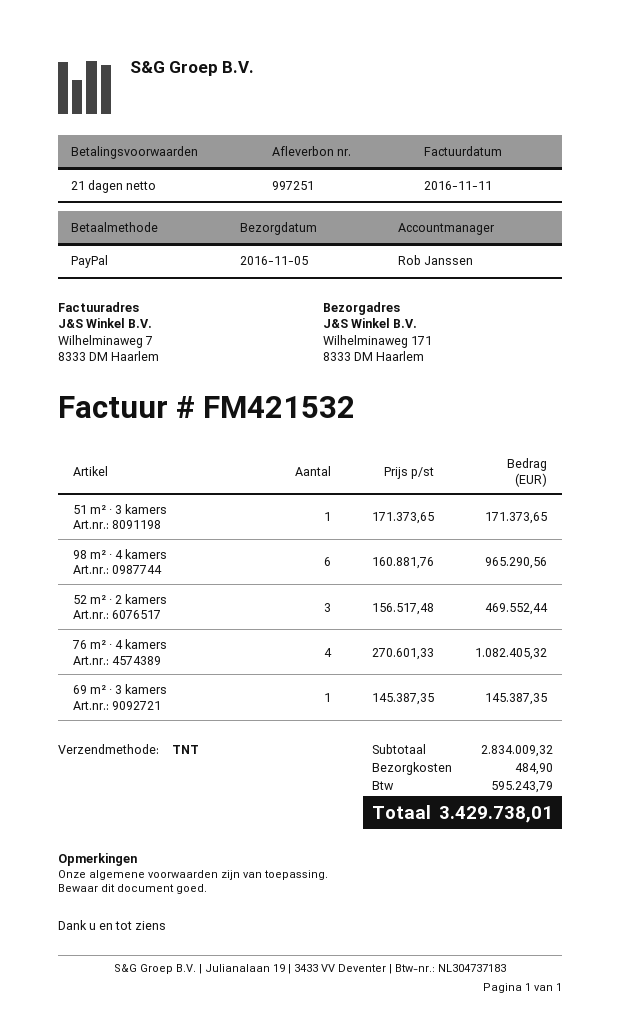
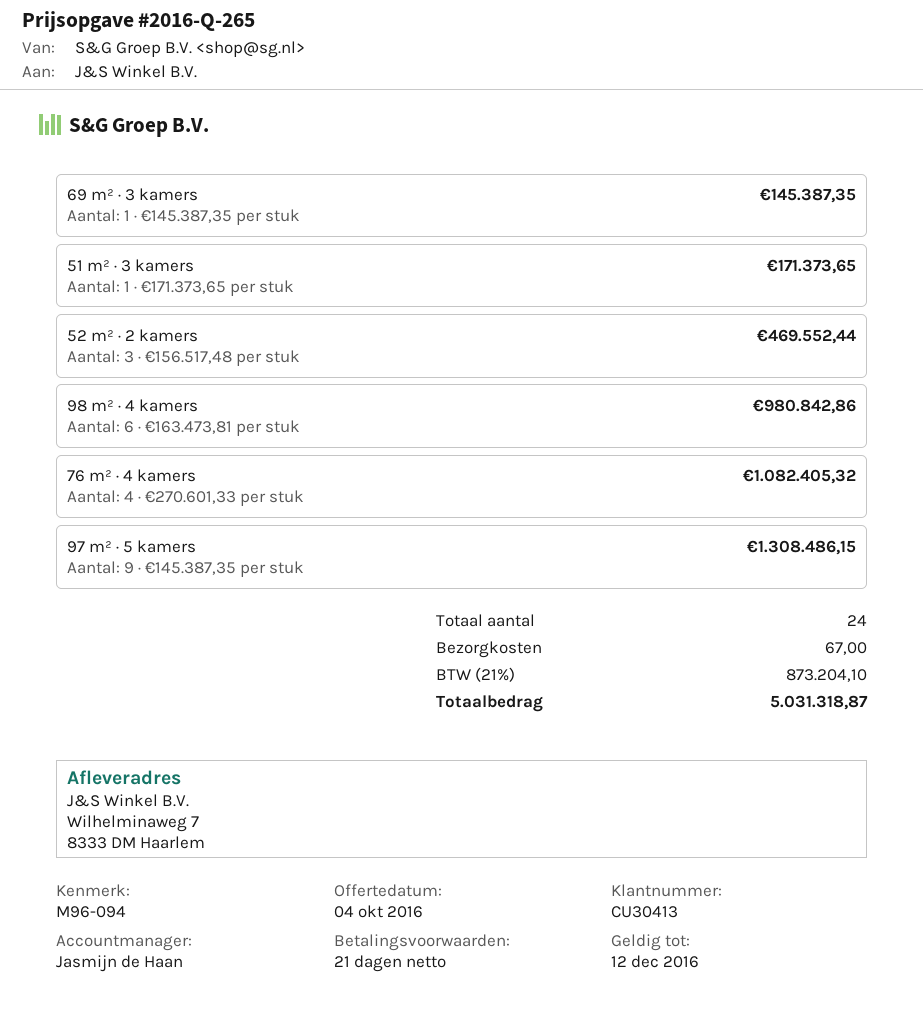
sales rep: Rob Janssen -> Jasmijn de Haan
ship to: Wilhelminaweg 171, 8333 DM Haarlem -> Wilhelminaweg 7, 8333 DM Haarlem
98 m² · 4 kamers: 6 x 160881.76 = 965290.56 -> 6 x 163473.81 = 980842.86
97 m² · 5 kamers: none -> 9 x 145387.35 = 1308486.15
shipping: 484.90 -> 67.00
tax: 595243.79 -> 873204.10
total: 3429738.01 -> 5031318.87

